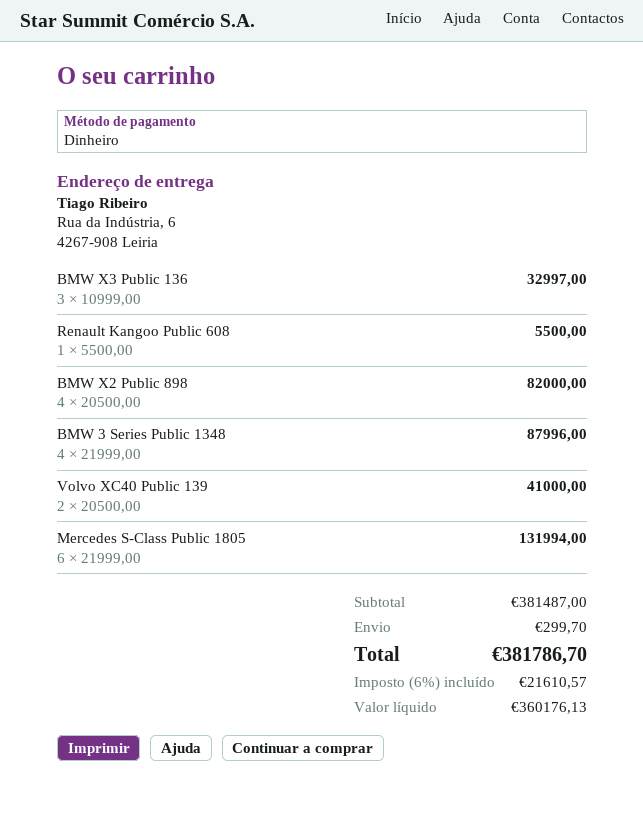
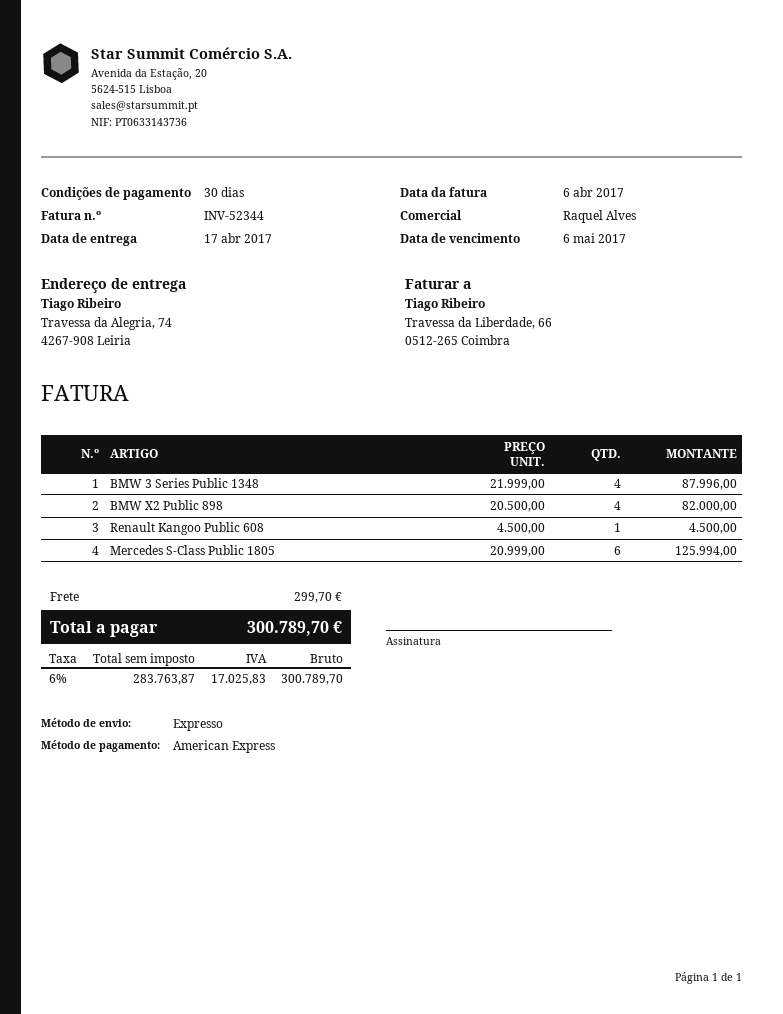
payment method: cash -> American Express
ship to: Rua da Indústria, 6, 4267-908 Leiria -> Travessa da Alegria, 74, 4267-908 Leiria
BMW X3 Public 136: 3 x 10999.00 = 32997.00 -> none
Renault Kangoo Public 608: 1 x 5500.00 = 5500.00 -> 1 x 4500.00 = 4500.00
Volvo XC40 Public 139: 2 x 20500.00 = 41000.00 -> none
Mercedes S-Class Public 1805: 6 x 21999.00 = 131994.00 -> 6 x 20999.00 = 125994.00
net: 360176.13 -> 283763.87
tax: 6% = 21610.57 -> 6% = 17025.83
total: 381786.70 -> 300789.70

